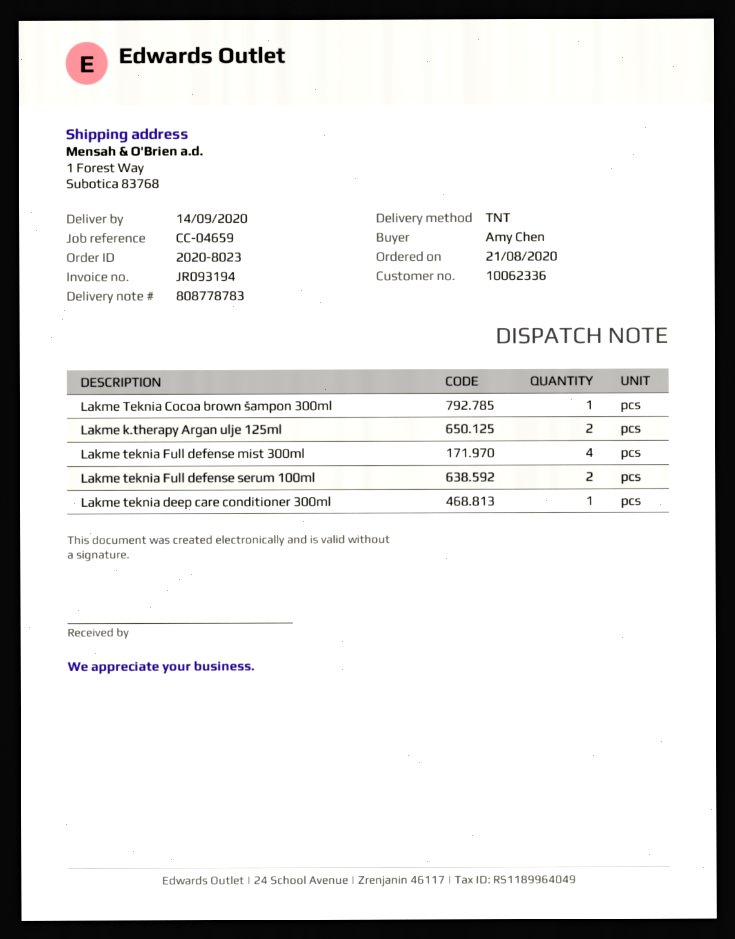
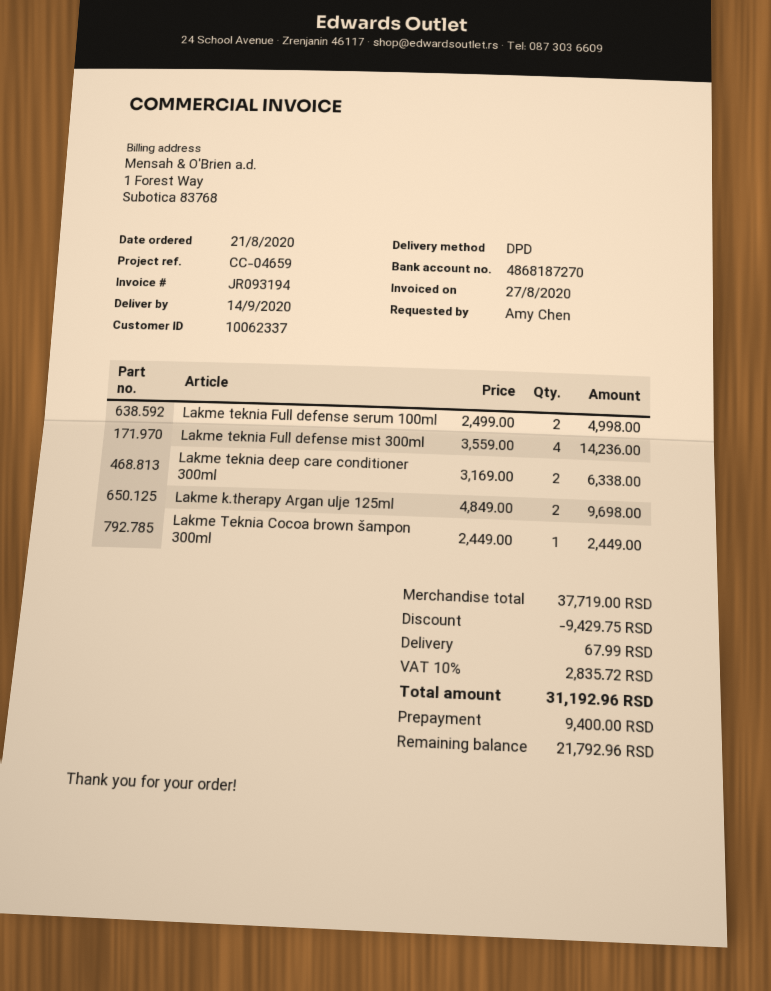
customer number: 10062336 -> 10062337
shipping method: TNT -> DPD
Lakme teknia deep care conditioner 300ml: 1 -> 2

